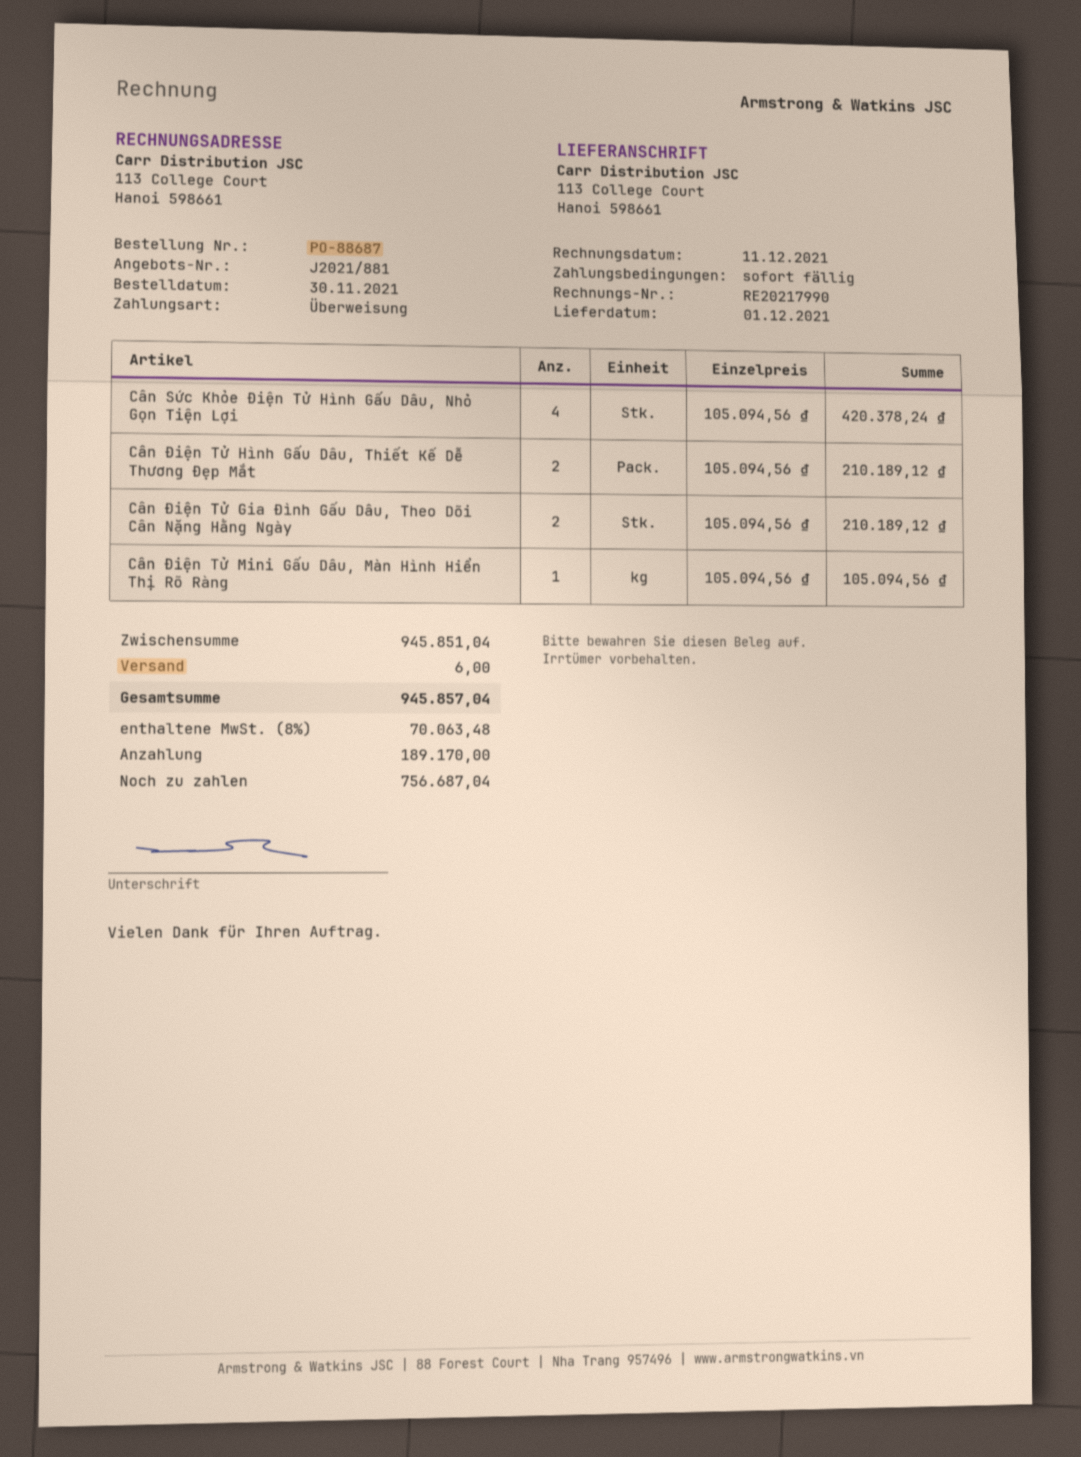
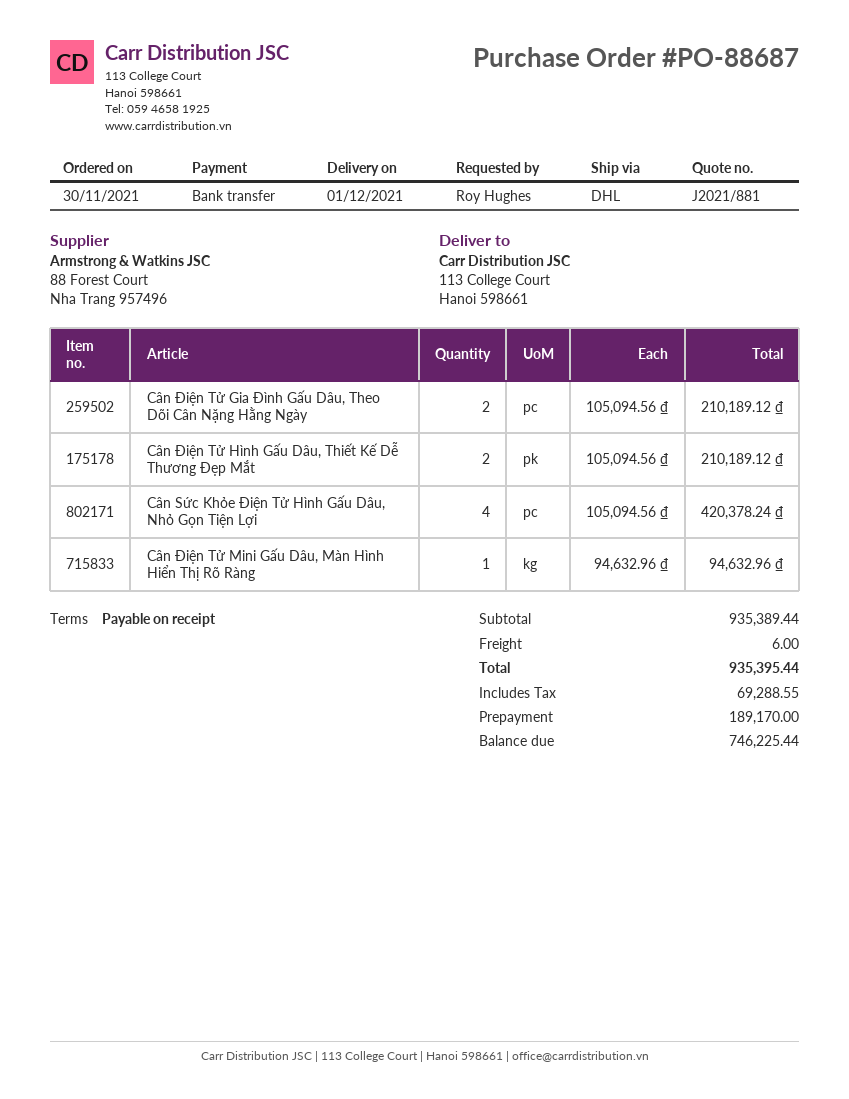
Cân Điện Tử Mini Gấu Dâu, Màn Hình Hiển Thị Rõ Ràng: 1 x 105094.56 = 105094.56 -> 1 x 94632.96 = 94632.96
subtotal: 945851.04 -> 935389.44
tax: 70063.48 -> 69288.55
total: 945857.04 -> 935395.44
balance: 756687.04 -> 746225.44

